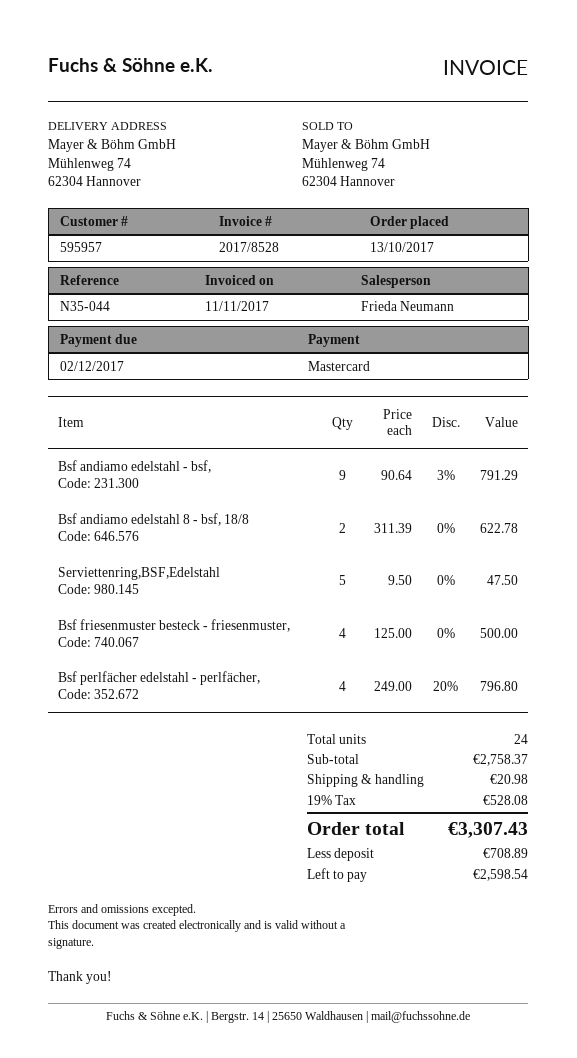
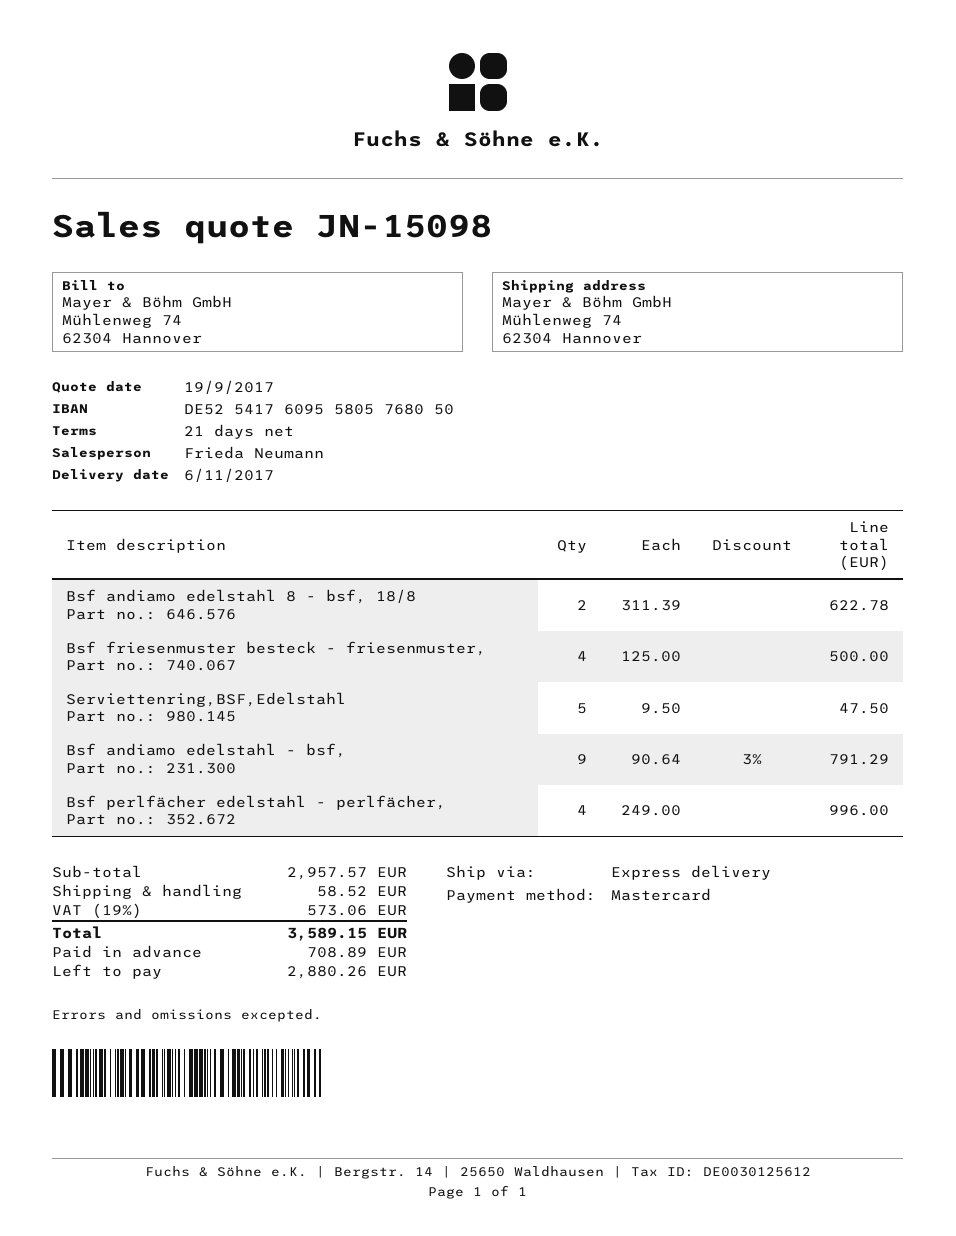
Bsf perlfächer edelstahl - perlfächer,: 4 x 249.00 - 20% = 796.80 -> 4 x 249.00 = 996.00
subtotal: 2758.37 -> 2957.57
shipping: 20.98 -> 58.52
tax: 19% = 528.08 -> 19% = 573.06
total: 3307.43 -> 3589.15
balance: 2598.54 -> 2880.26

